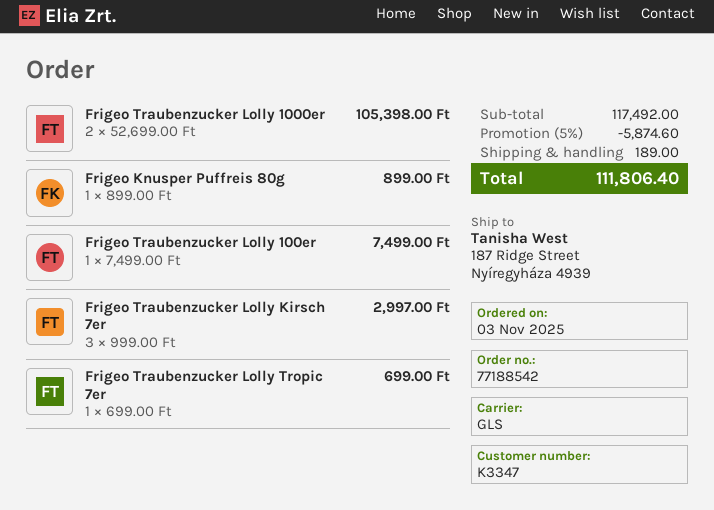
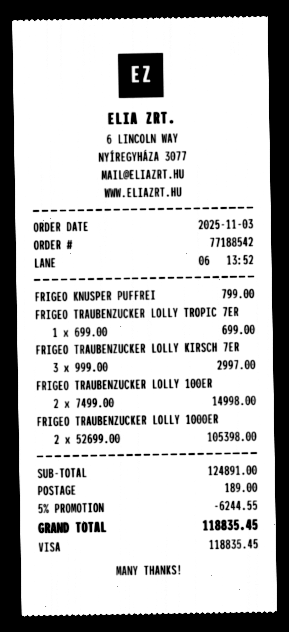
Frigeo Knusper Puffreis 80g: 1 x 899.00 = 899.00 -> 1 x 799.00 = 799.00
Frigeo Traubenzucker Lolly 100er: 1 x 7499.00 = 7499.00 -> 2 x 7499.00 = 14998.00
subtotal: 117492.00 -> 124891.00
discount: 5% = 5874.60 -> 5% = 6244.55
total: 111806.40 -> 118835.45

